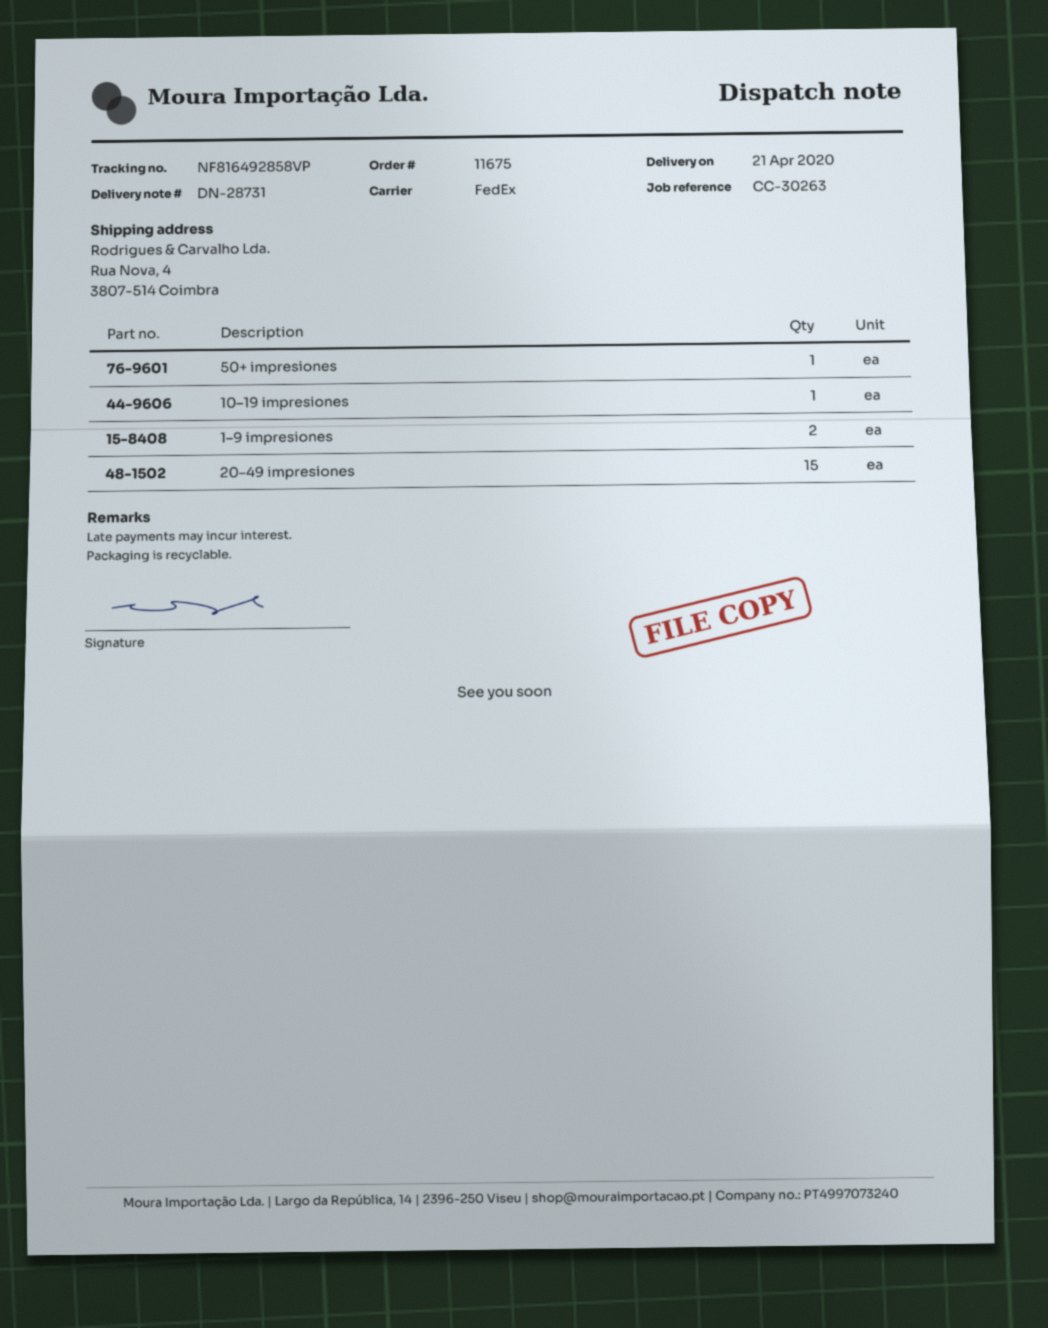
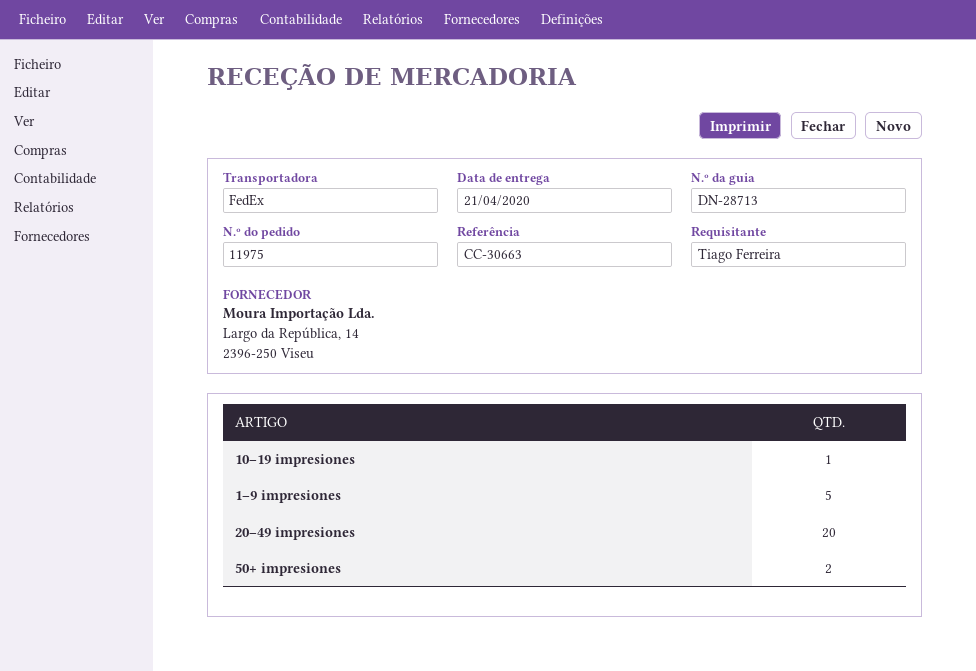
order number: 11675 -> 11975
delivery note number: DN-28731 -> DN-28713
reference: CC-30263 -> CC-30663
50+ impresiones: 1 -> 2
1–9 impresiones: 2 -> 5
20–49 impresiones: 15 -> 20

